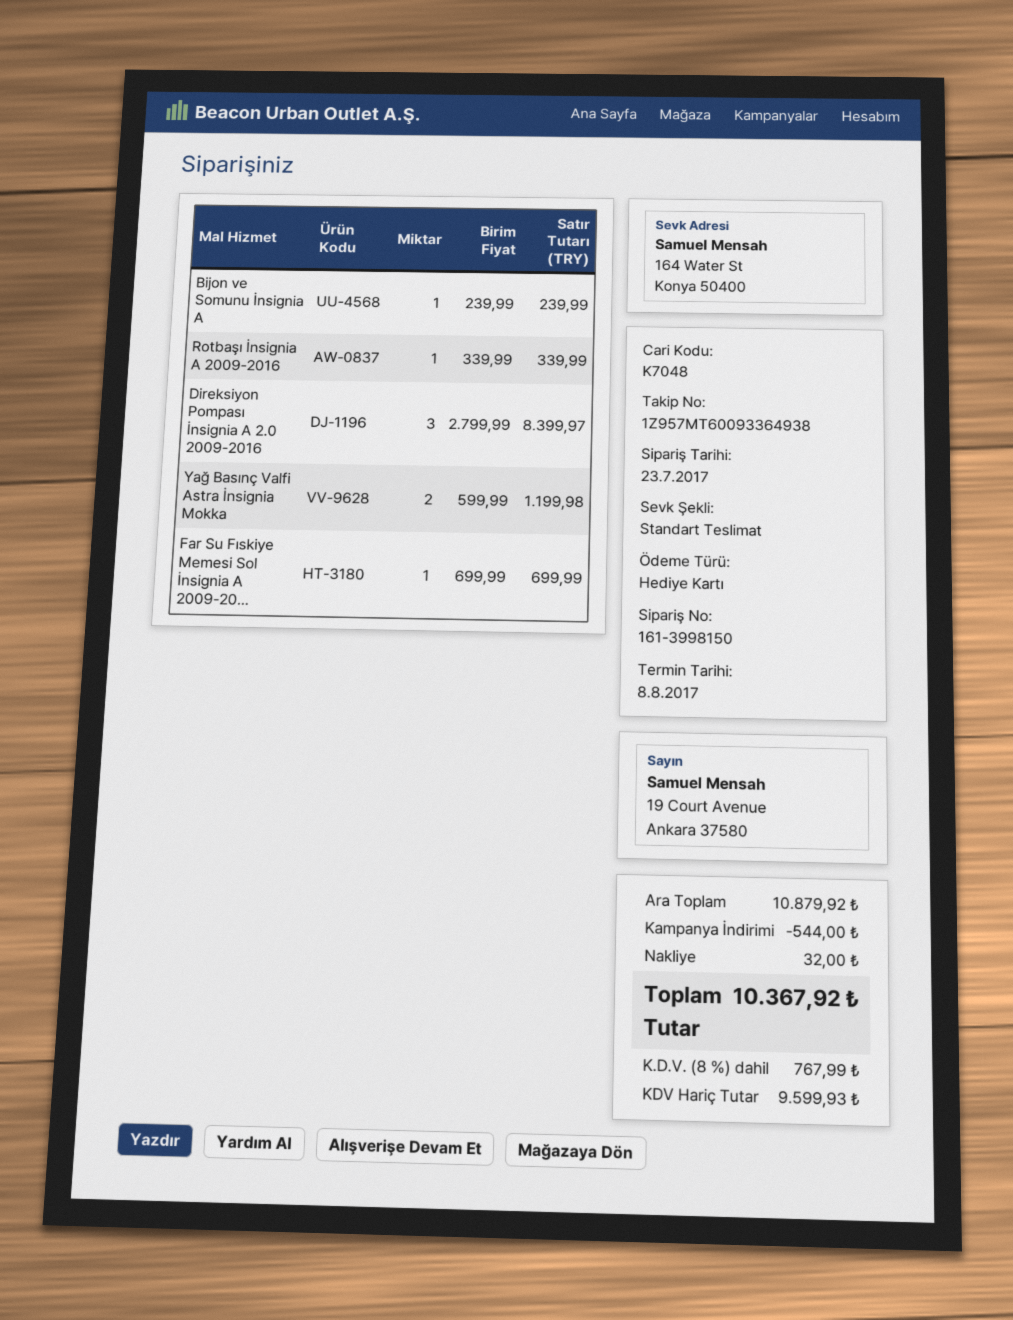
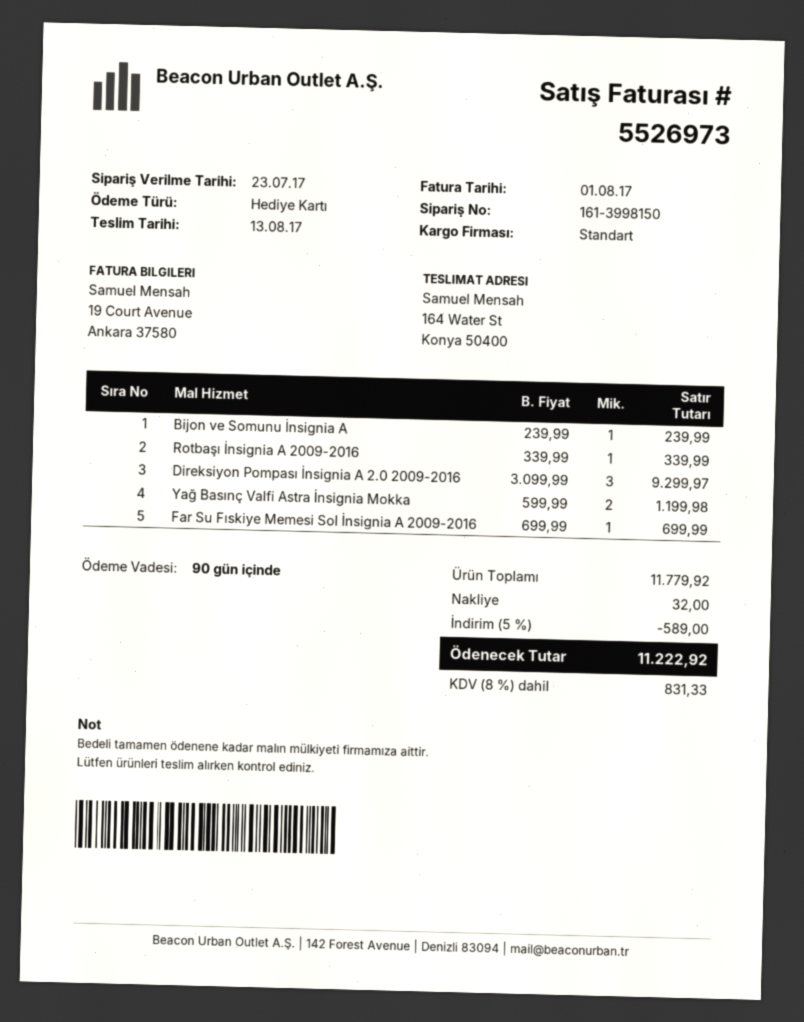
delivery date: 2017-08-08 -> 2017-08-13
Direksiyon Pompası İnsignia A 2.0 2009-2016: 3 x 2799.99 = 8399.97 -> 3 x 3099.99 = 9299.97
subtotal: 10879.92 -> 11779.92
discount: 544.00 -> 589.00
tax: 8% = 767.99 -> 8% = 831.33
total: 10367.92 -> 11222.92

